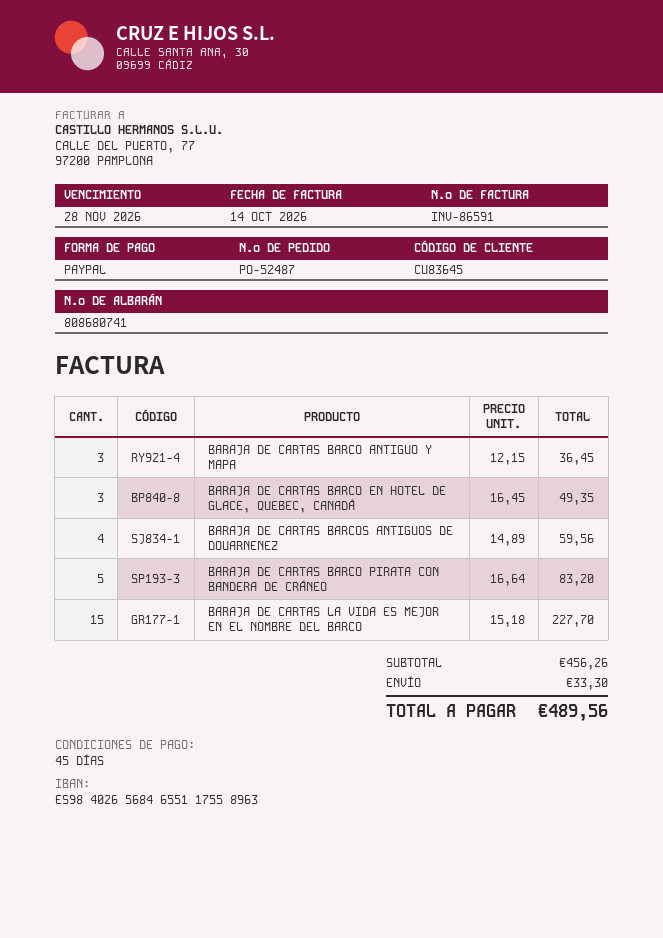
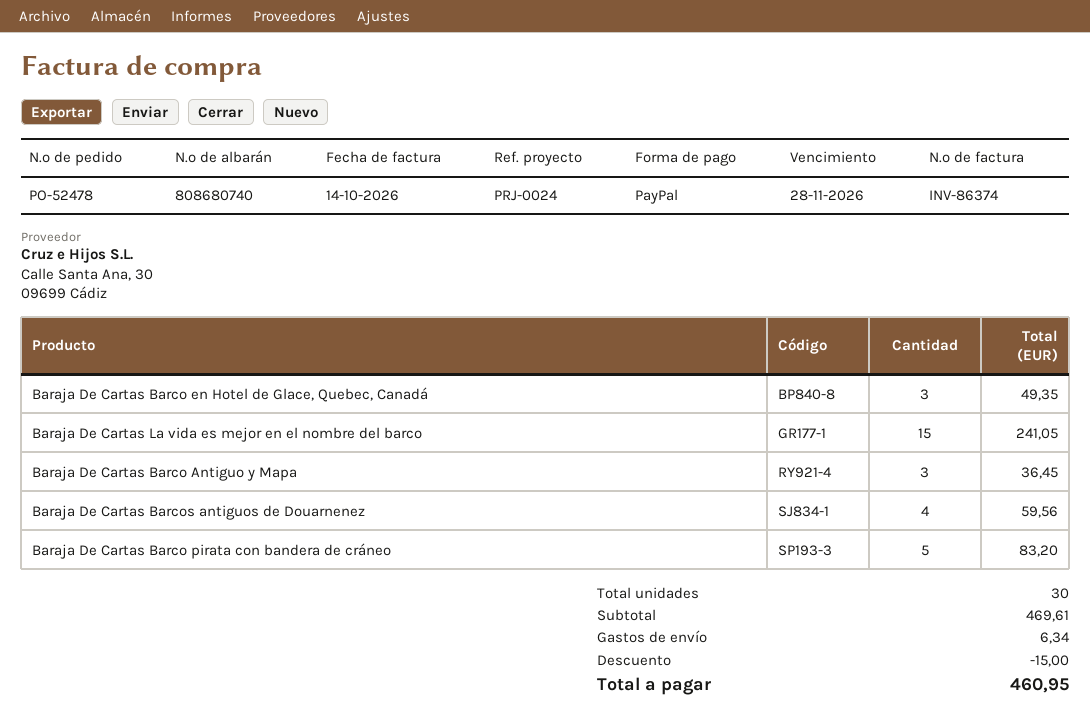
order number: PO-52487 -> PO-52478
delivery note number: 808680741 -> 808680740
invoice number: INV-86591 -> INV-86374
BARAJA DE CARTAS LA VIDA ES MEJOR EN EL NOMBRE DEL BARCO: 15 for 227.70 -> 15 for 241.05
subtotal: 456.26 -> 469.61
discount: none -> 15.00
shipping: 33.30 -> 6.34
total: 489.56 -> 460.95

